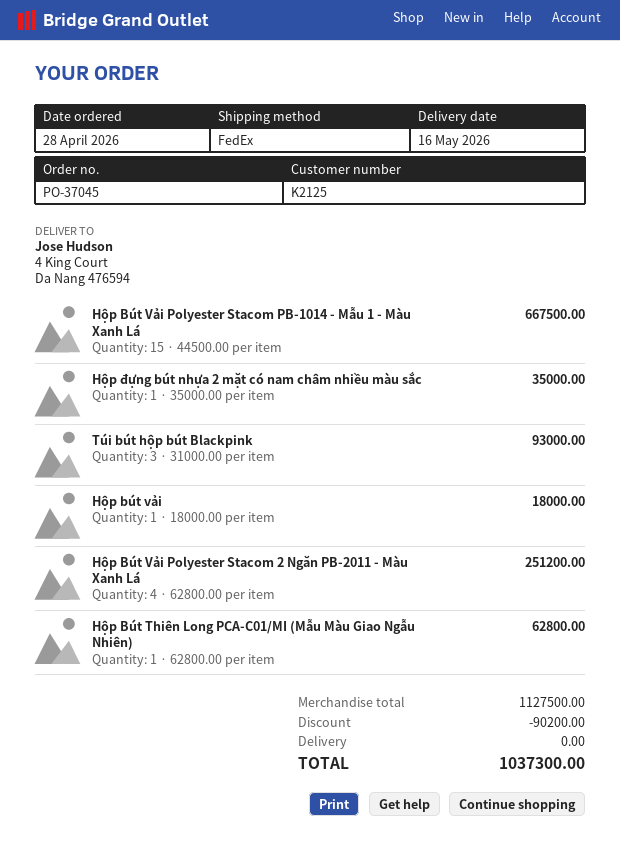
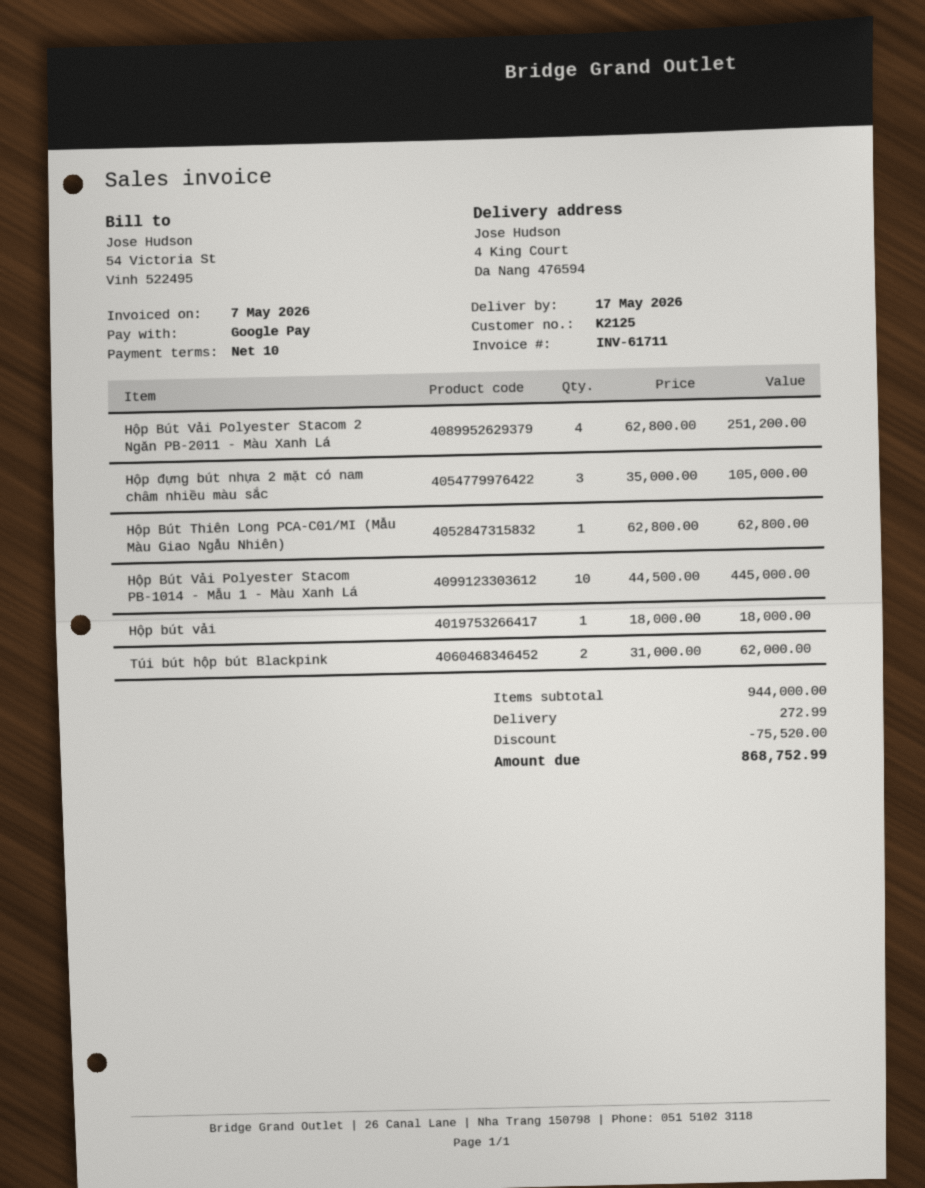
delivery date: 2026-05-16 -> 2026-05-17
Hộp Bút Vải Polyester Stacom PB-1014 - Mẫu 1 - Màu Xanh Lá: 15 x 44500.00 = 667500.00 -> 10 x 44500.00 = 445000.00
Hộp đựng bút nhựa 2 mặt có nam châm nhiều màu sắc: 1 x 35000.00 = 35000.00 -> 3 x 35000.00 = 105000.00
Túi bút hộp bút Blackpink: 3 x 31000.00 = 93000.00 -> 2 x 31000.00 = 62000.00
subtotal: 1127500.00 -> 944000.00
discount: 90200.00 -> 75520.00
shipping: 0.00 -> 272.99
total: 1037300.00 -> 868752.99

